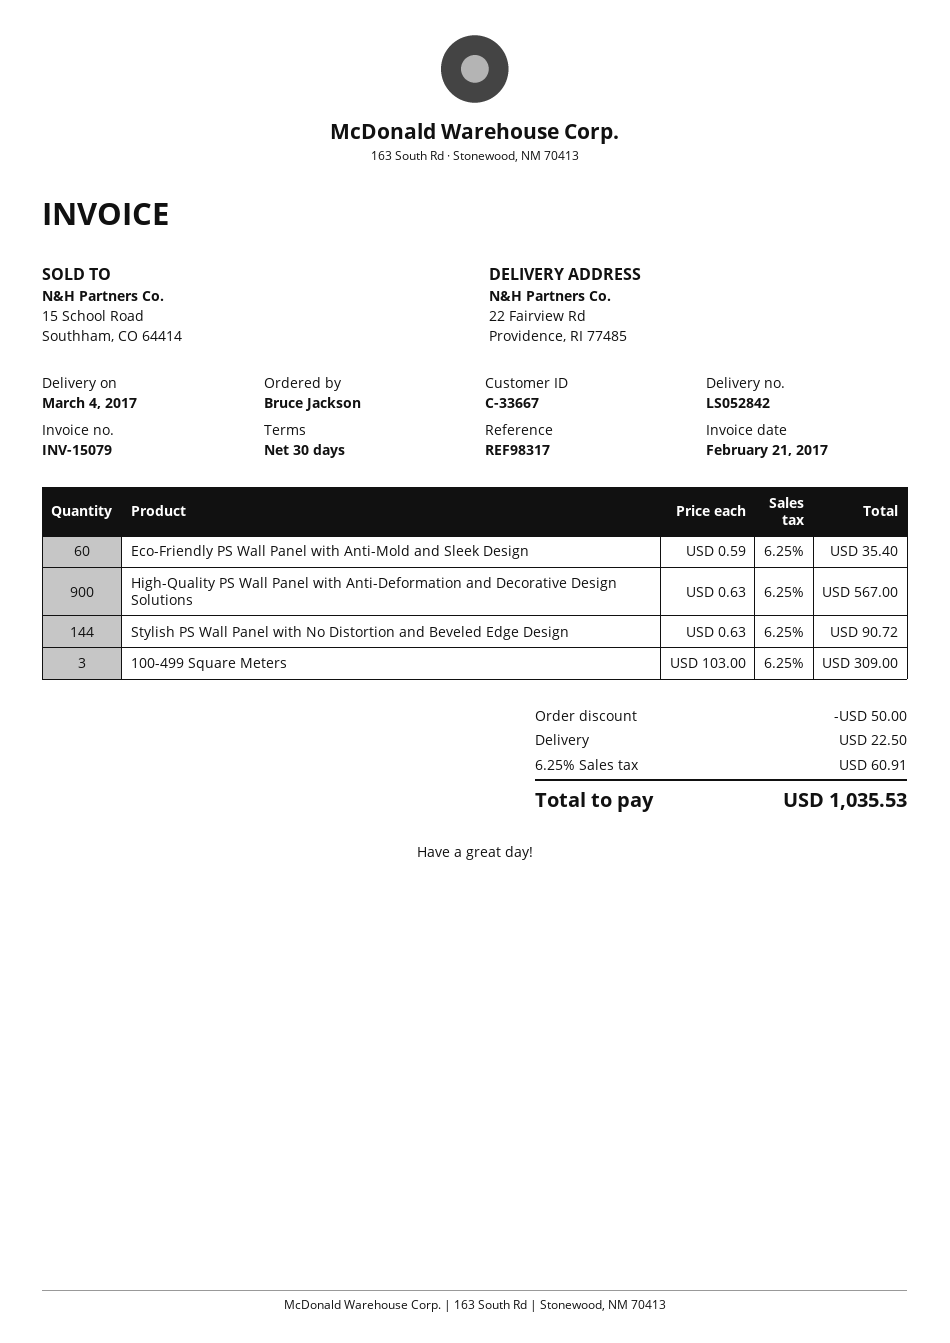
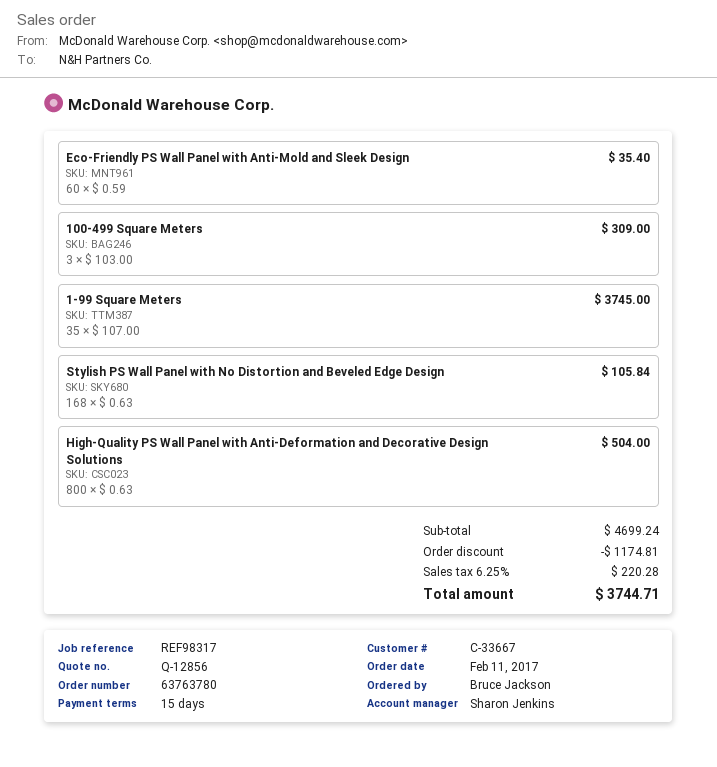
payment terms: 30 days -> 15 days
High-Quality PS Wall Panel with Anti-Deformation and Decorative Design Solutions: 900 x 0.63 = 567.00 -> 800 x 0.63 = 504.00
Stylish PS Wall Panel with No Distortion and Beveled Edge Design: 144 x 0.63 = 90.72 -> 168 x 0.63 = 105.84
1-99 Square Meters: none -> 35 x 107.00 = 3745.00
discount: 50.00 -> 1174.81
shipping: 22.50 -> none
tax: 6.25% = 60.91 -> 6.25% = 220.28
total: 1035.53 -> 3744.71

